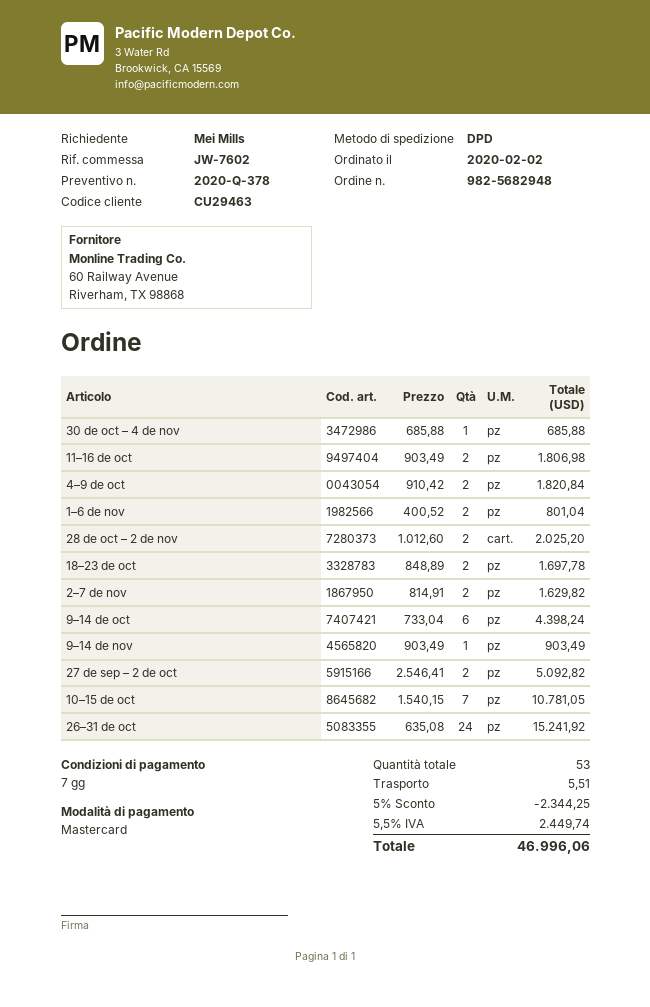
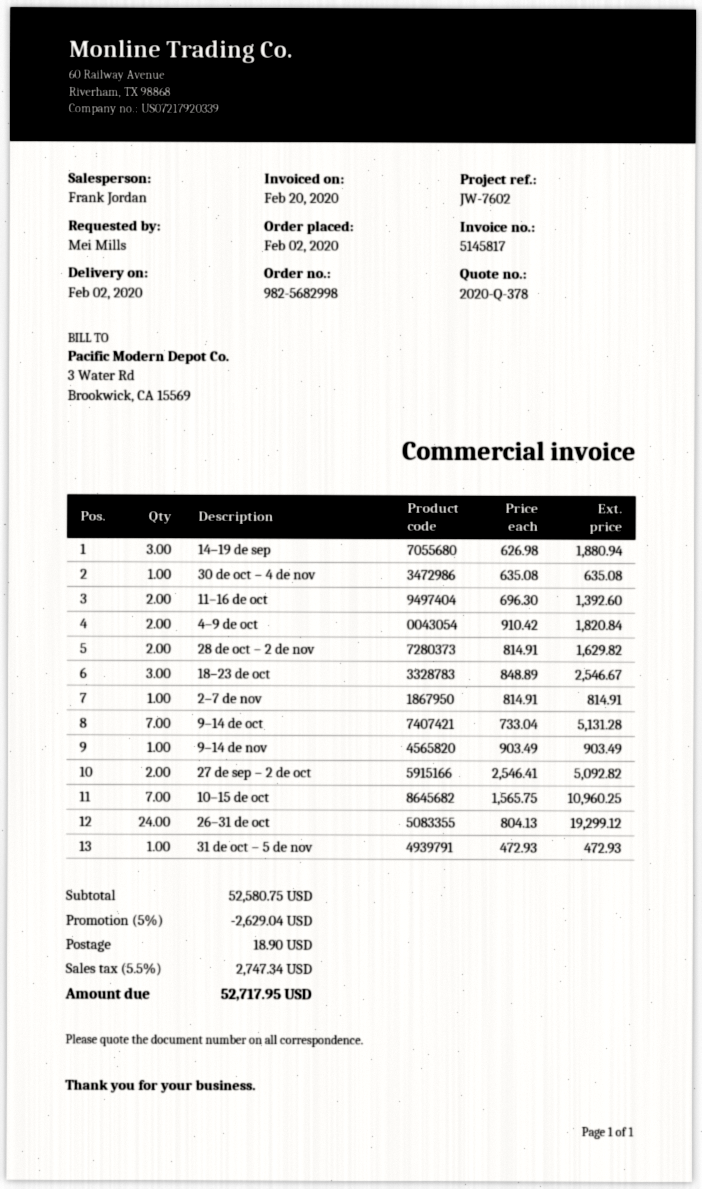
order number: 982-5682948 -> 982-5682998
30 de oct – 4 de nov: 1 x 685.88 = 685.88 -> 1 x 635.08 = 635.08
11–16 de oct: 2 x 903.49 = 1806.98 -> 2 x 696.30 = 1392.60
1–6 de nov: 2 x 400.52 = 801.04 -> none
28 de oct – 2 de nov: 2 x 1012.60 = 2025.20 -> 2 x 814.91 = 1629.82
18–23 de oct: 2 x 848.89 = 1697.78 -> 3 x 848.89 = 2546.67
2–7 de nov: 2 x 814.91 = 1629.82 -> 1 x 814.91 = 814.91
9–14 de oct: 6 x 733.04 = 4398.24 -> 7 x 733.04 = 5131.28
10–15 de oct: 7 x 1540.15 = 10781.05 -> 7 x 1565.75 = 10960.25
26–31 de oct: 24 x 635.08 = 15241.92 -> 24 x 804.13 = 19299.12
14–19 de sep: none -> 3 x 626.98 = 1880.94
31 de oct – 5 de nov: none -> 1 x 472.93 = 472.93
discount: 5% = 2344.25 -> 5% = 2629.04
shipping: 5.51 -> 18.90
tax: 5.5% = 2449.74 -> 5.5% = 2747.34
total: 46996.06 -> 52717.95

